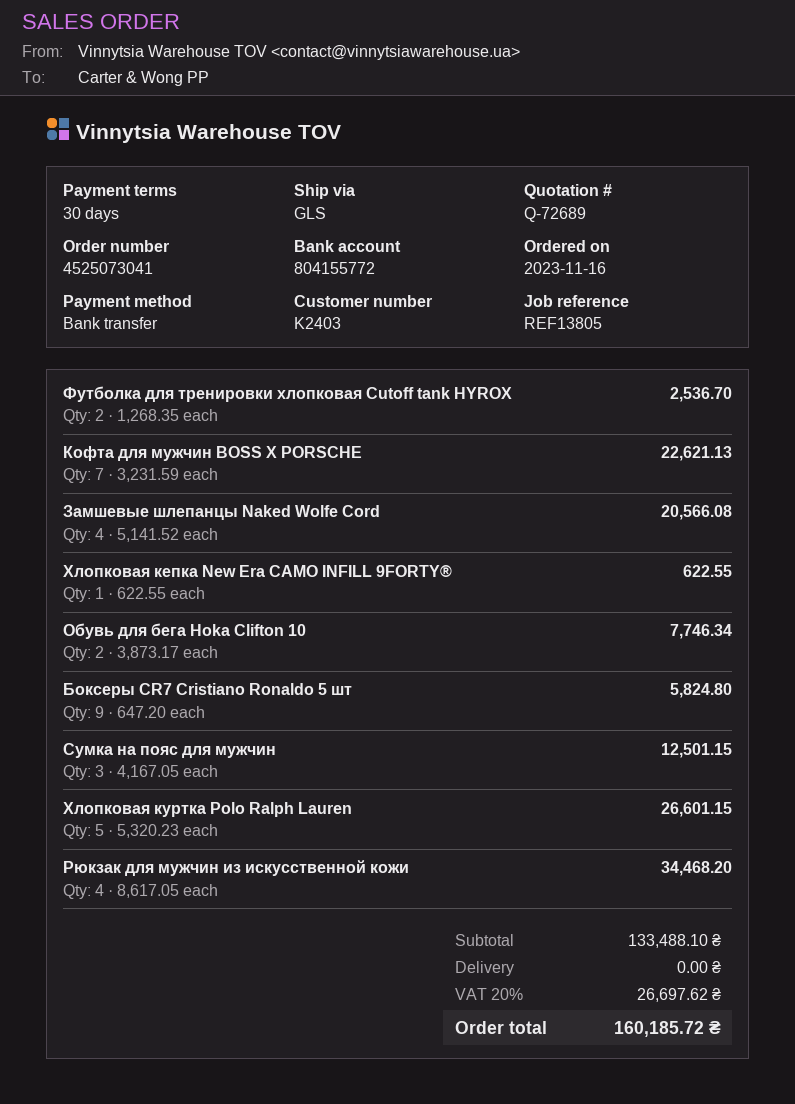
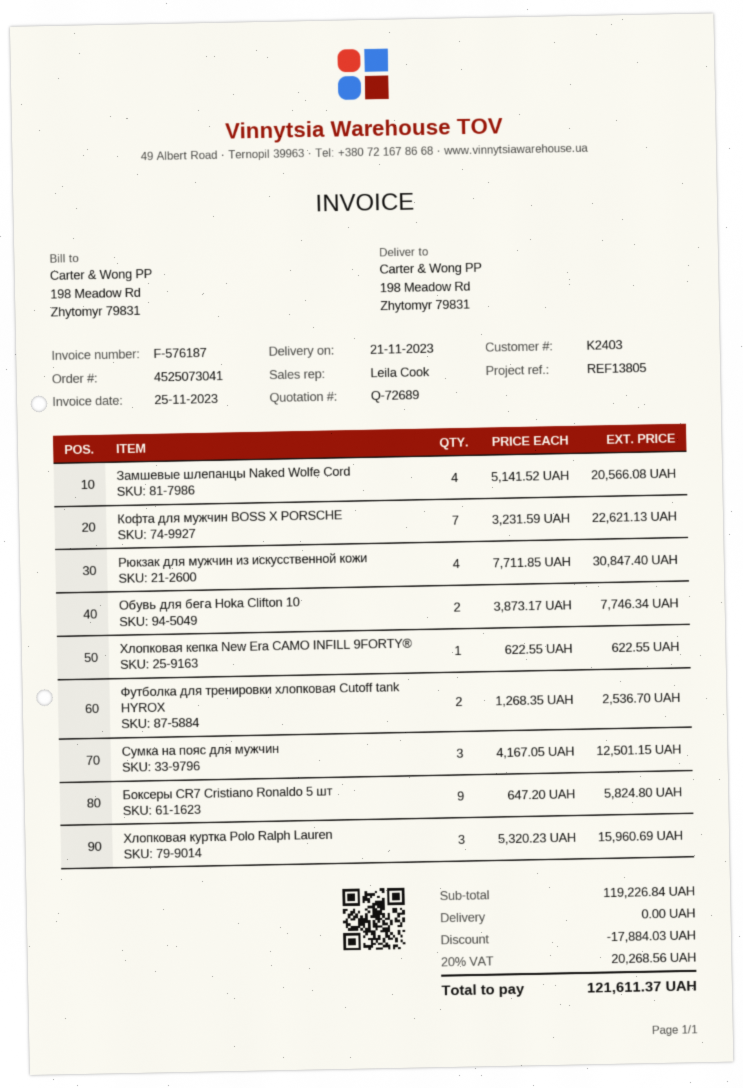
Хлопковая куртка Polo Ralph Lauren: 5 x 5320.23 = 26601.15 -> 3 x 5320.23 = 15960.69
Рюкзак для мужчин из искусственной кожи: 4 x 8617.05 = 34468.20 -> 4 x 7711.85 = 30847.40
subtotal: 133488.10 -> 119226.84
discount: none -> 17884.03
tax: 20% = 26697.62 -> 20% = 20268.56
total: 160185.72 -> 121611.37

